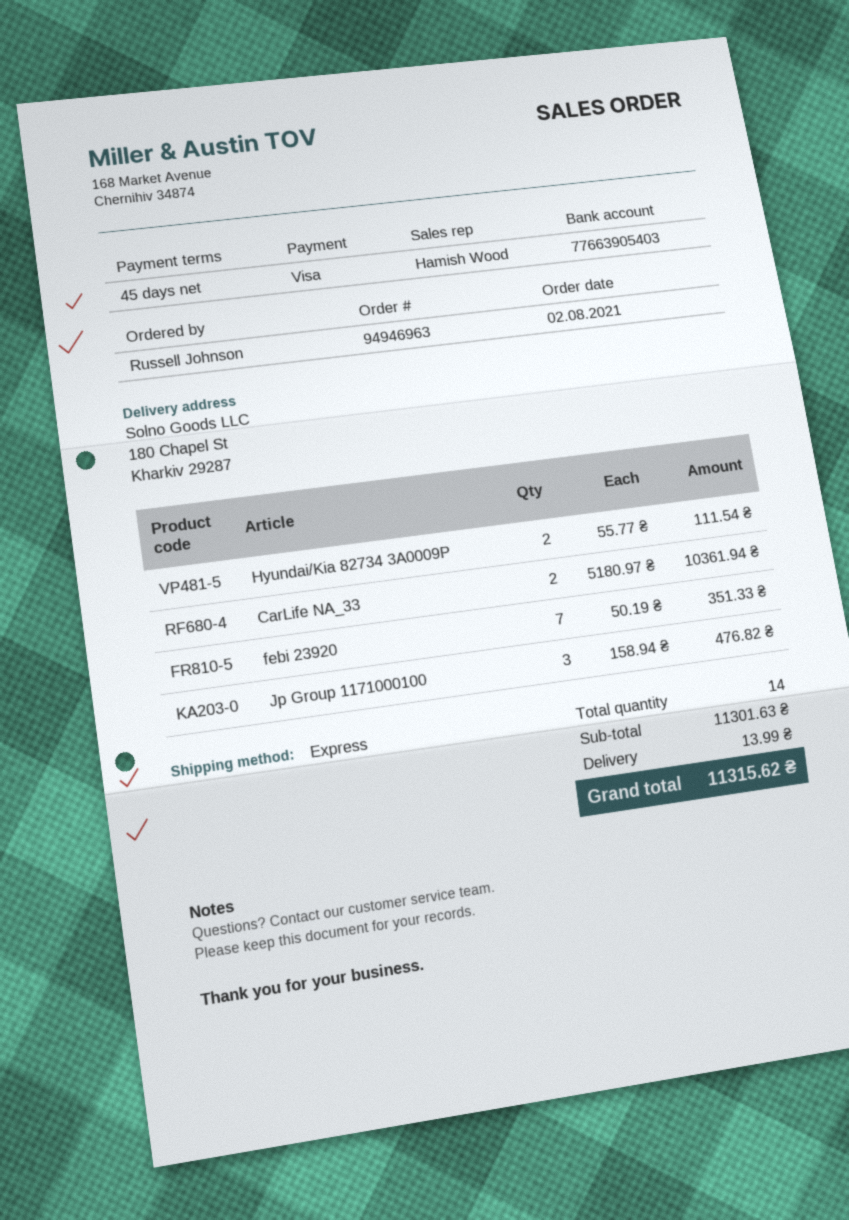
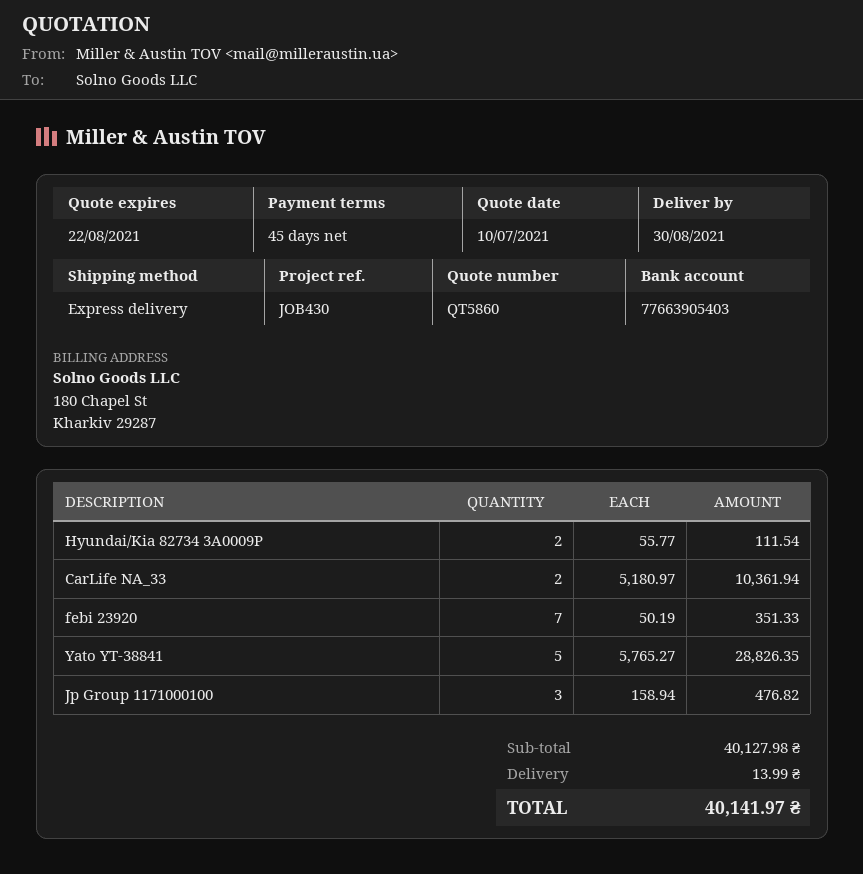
Yato YT-38841: none -> 5 x 5765.27 = 28826.35
subtotal: 11301.63 -> 40127.98
total: 11315.62 -> 40141.97

